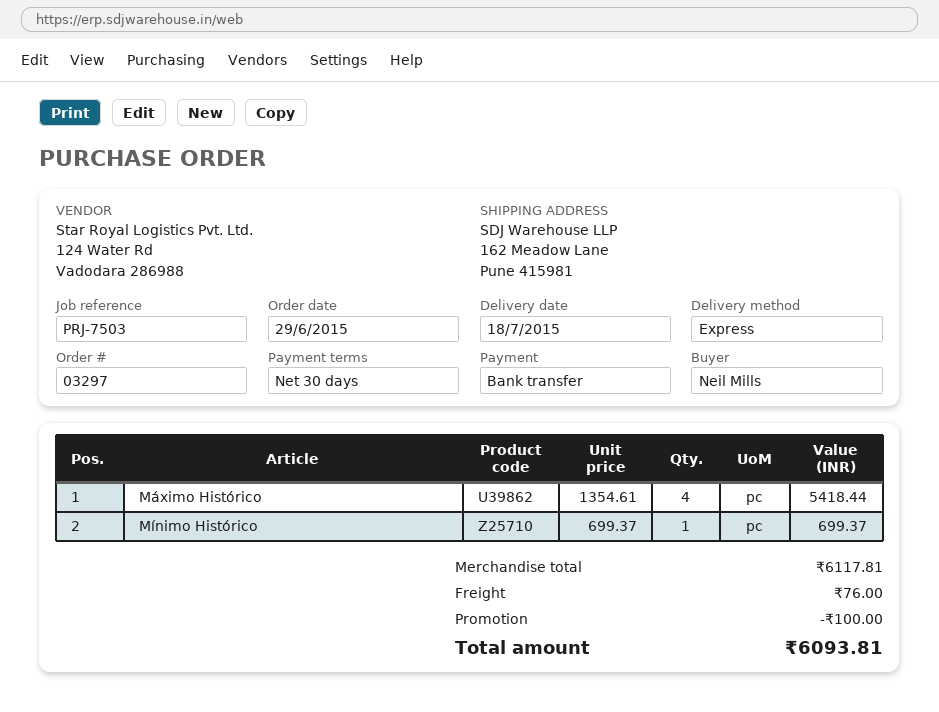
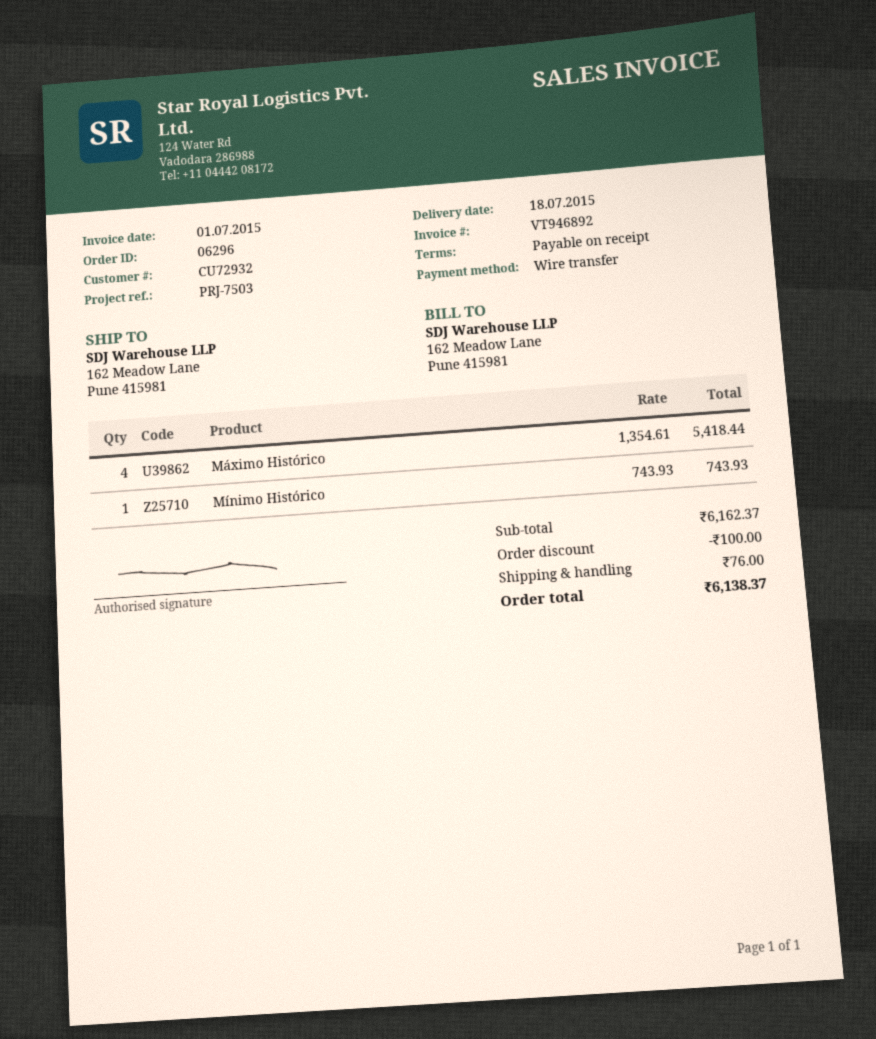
order number: 03297 -> 06296
payment terms: 30 days -> on receipt
Mínimo Histórico: 1 x 699.37 = 699.37 -> 1 x 743.93 = 743.93
subtotal: 6117.81 -> 6162.37
total: 6093.81 -> 6138.37

